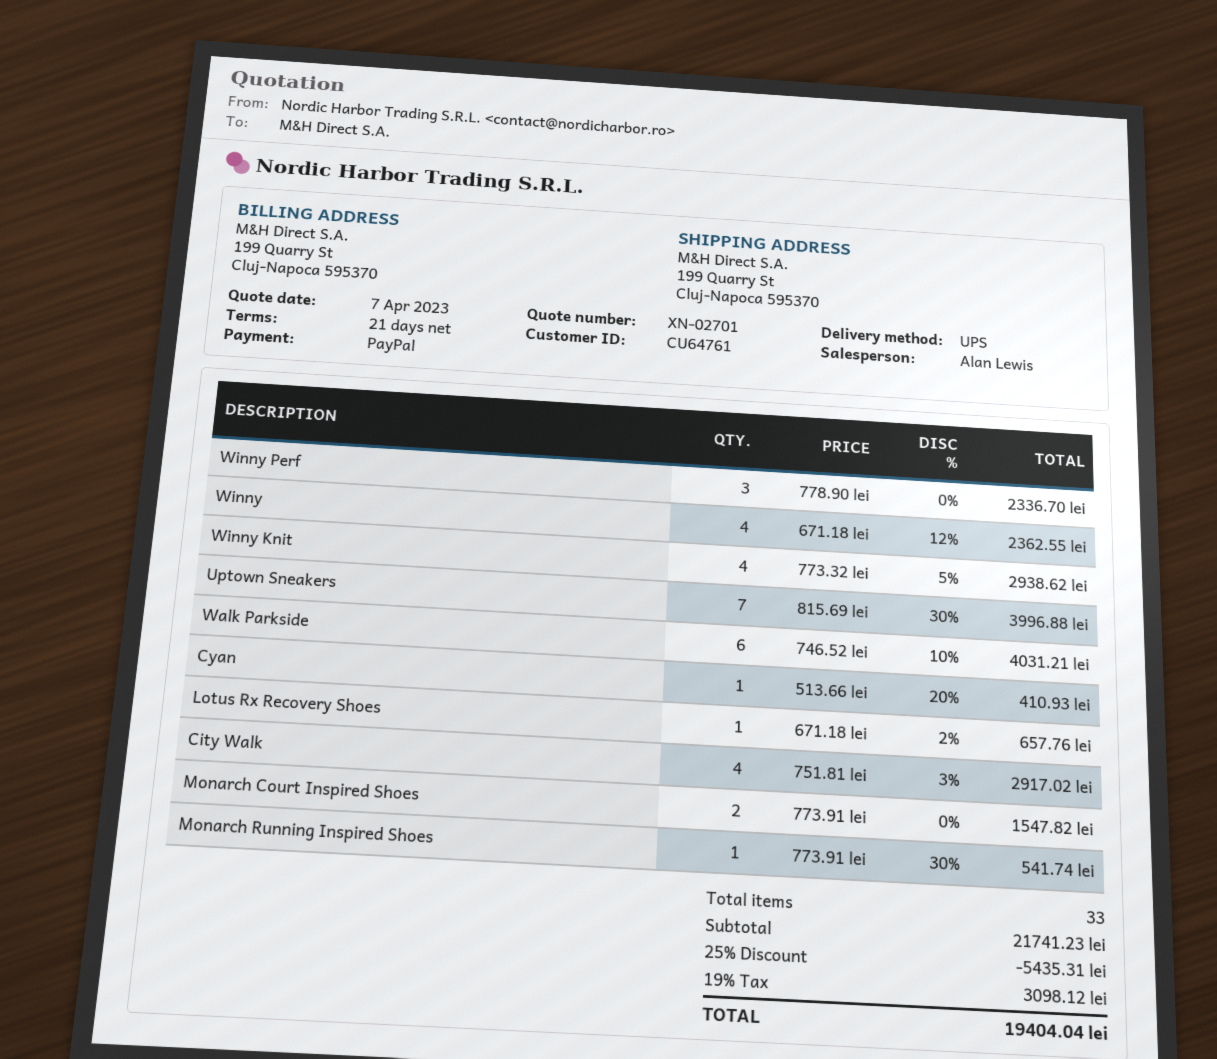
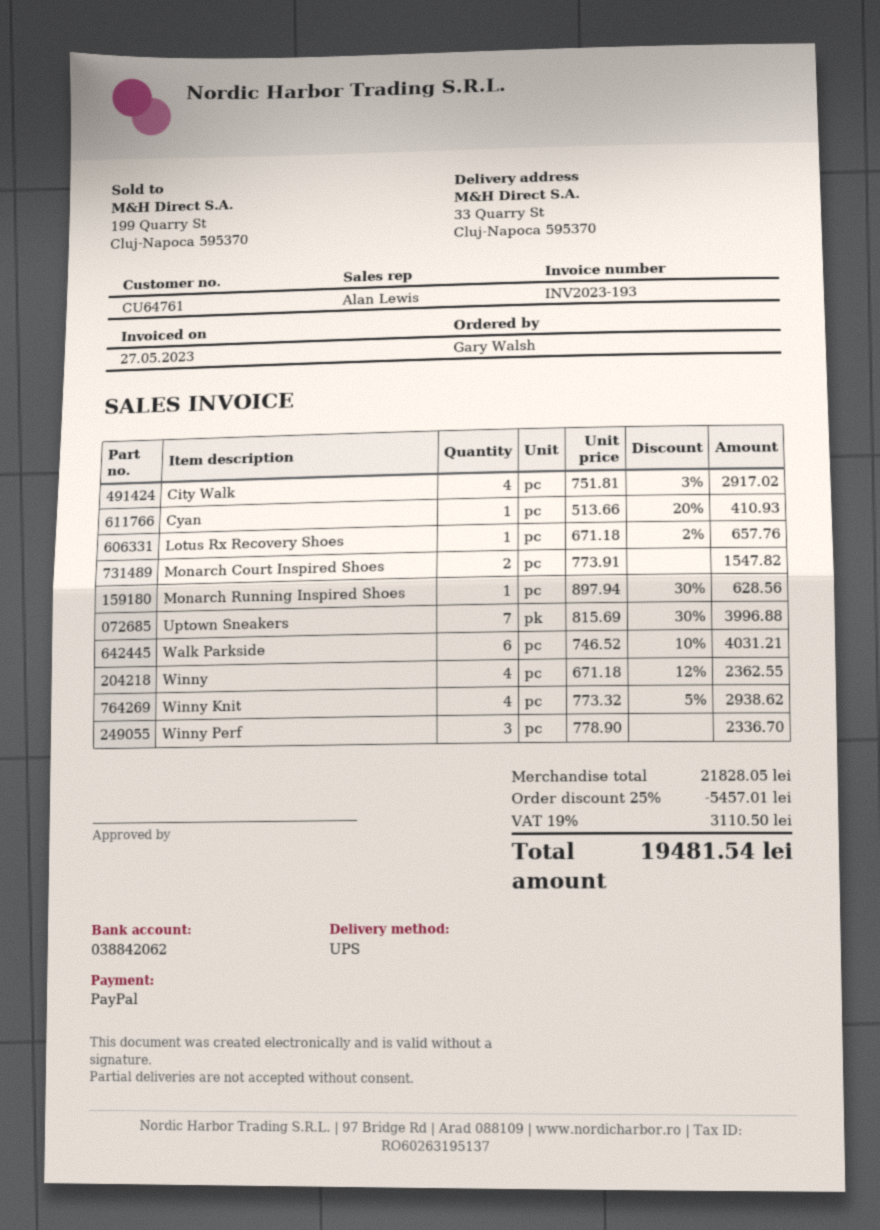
ship to: 199 Quarry St, Cluj-Napoca 595370 -> 33 Quarry St, Cluj-Napoca 595370
Monarch Running Inspired Shoes: 1 x 773.91 - 30% = 541.74 -> 1 x 897.94 - 30% = 628.56
subtotal: 21741.23 -> 21828.05
discount: 25% = 5435.31 -> 25% = 5457.01
tax: 19% = 3098.12 -> 19% = 3110.50
total: 19404.04 -> 19481.54

